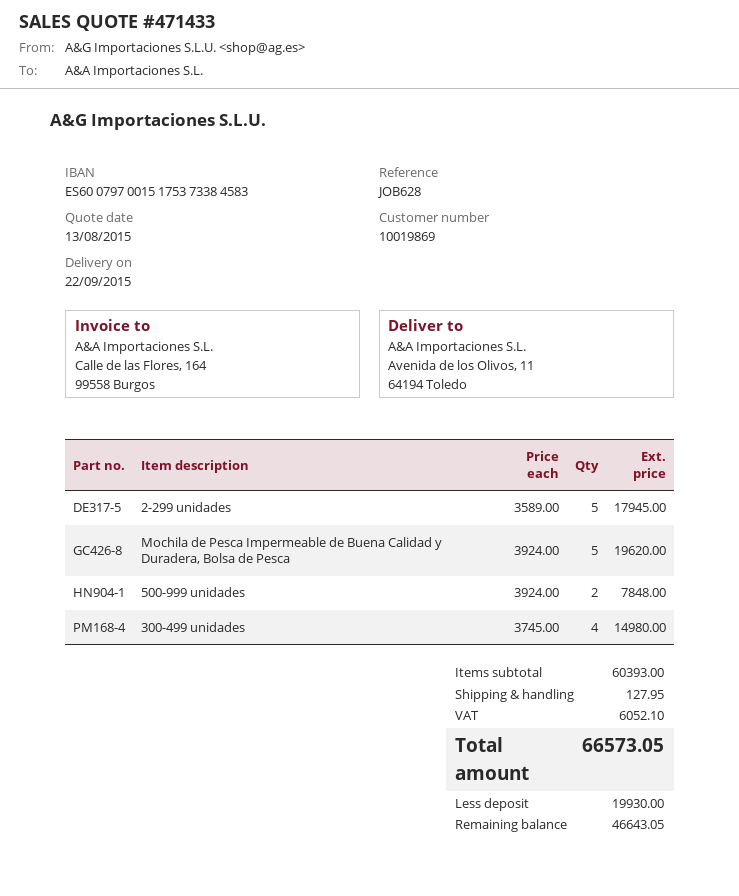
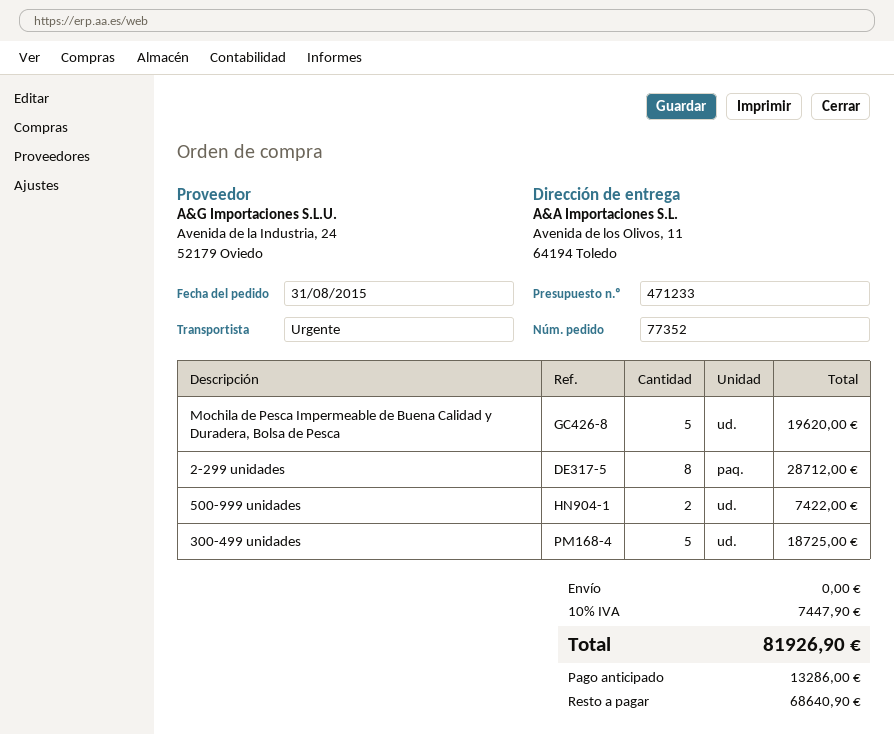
quote number: 471433 -> 471233
2-299 unidades: 5 for 17945.00 -> 8 for 28712.00
500-999 unidades: 2 for 7848.00 -> 2 for 7422.00
300-499 unidades: 4 for 14980.00 -> 5 for 18725.00
shipping: 127.95 -> 0.00
tax: 6052.10 -> 7447.90
total: 66573.05 -> 81926.90
deposit: 19930.00 -> 13286.00
balance: 46643.05 -> 68640.90

